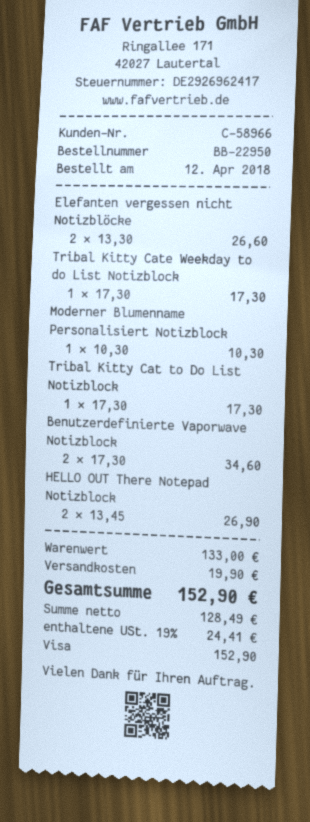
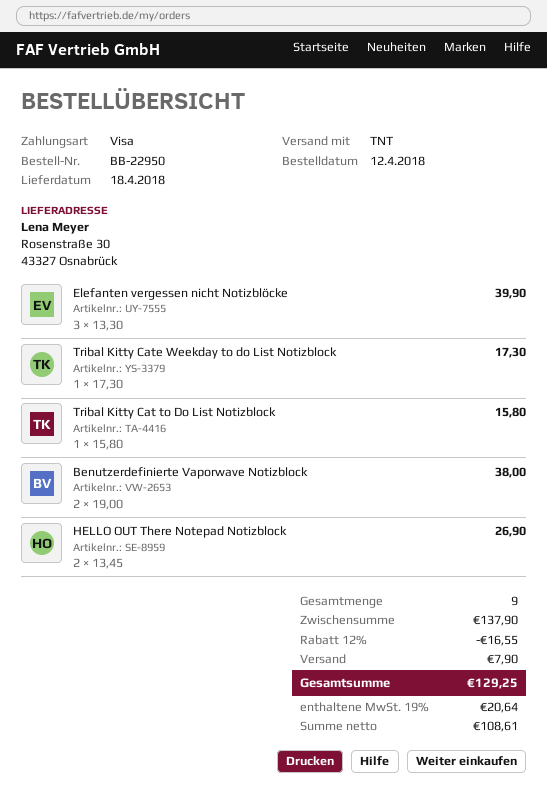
Elefanten vergessen nicht Notizblöcke: 2 x 13.30 = 26.60 -> 3 x 13.30 = 39.90
Moderner Blumenname Personalisiert Notizblock: 1 x 10.30 = 10.30 -> none
Tribal Kitty Cat to Do List Notizblock: 1 x 17.30 = 17.30 -> 1 x 15.80 = 15.80
Benutzerdefinierte Vaporwave Notizblock: 2 x 17.30 = 34.60 -> 2 x 19.00 = 38.00
subtotal: 133.00 -> 137.90
discount: none -> 12% = 16.55
shipping: 19.90 -> 7.90
net: 128.49 -> 108.61
tax: 19% = 24.41 -> 19% = 20.64
total: 152.90 -> 129.25

